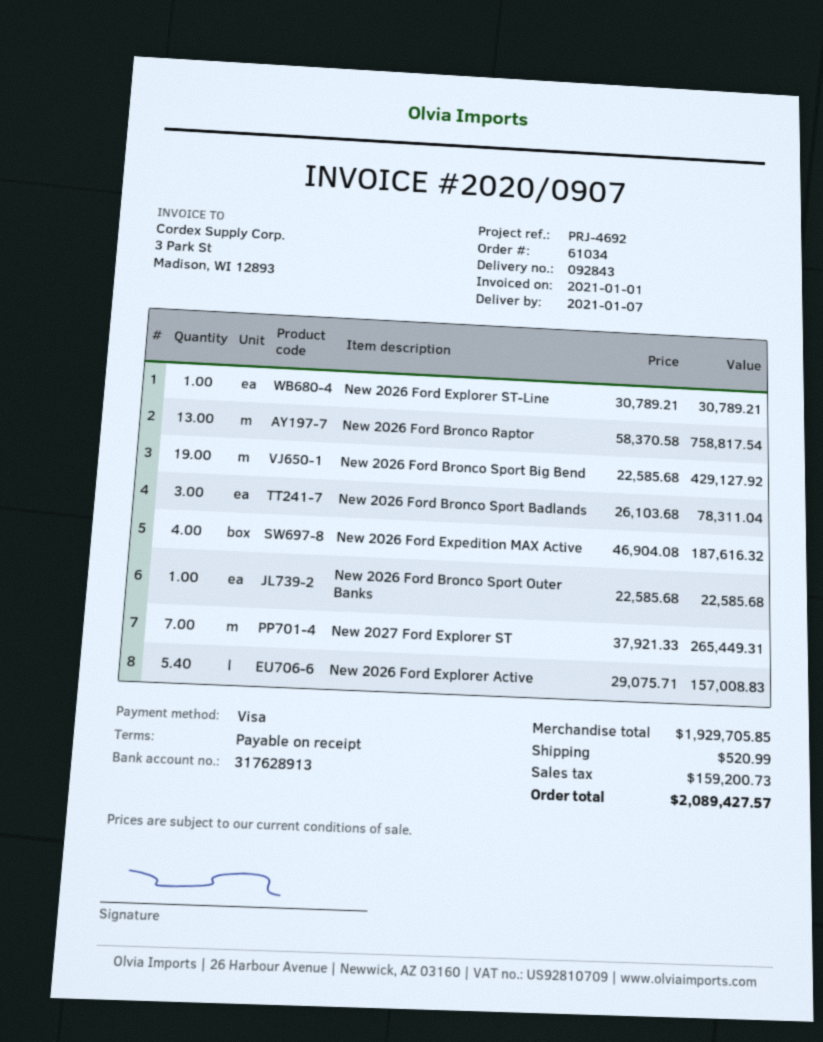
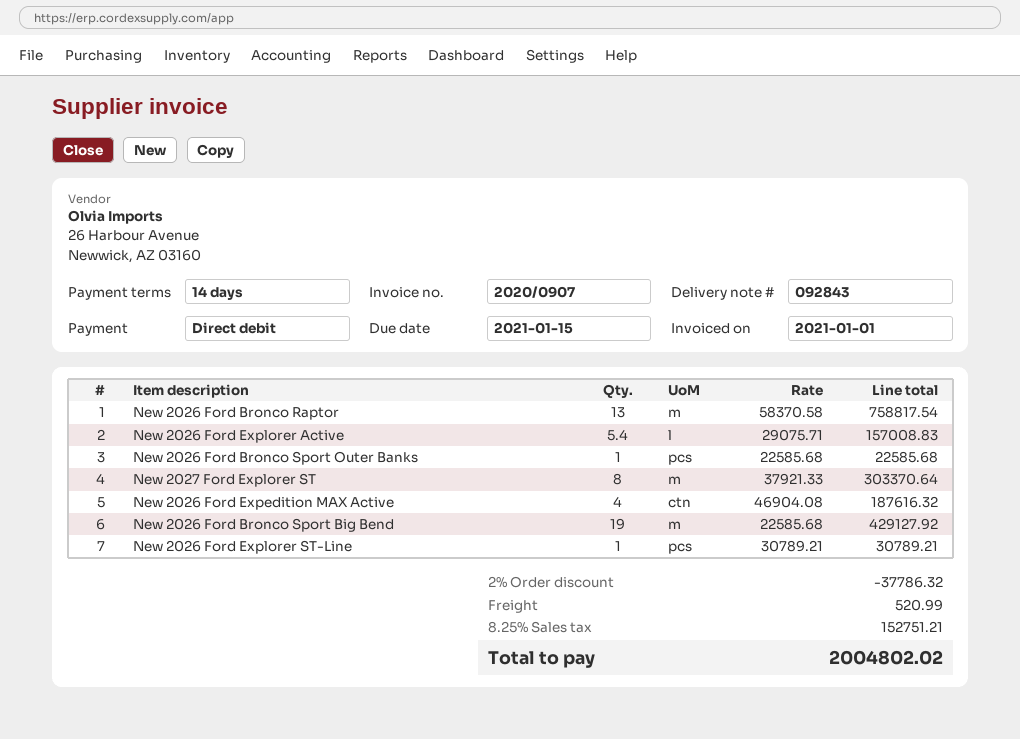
payment terms: on receipt -> 14 days
payment method: Visa -> direct debit
New 2026 Ford Bronco Sport Badlands: 3 x 26103.68 = 78311.04 -> none
New 2027 Ford Explorer ST: 7 x 37921.33 = 265449.31 -> 8 x 37921.33 = 303370.64
discount: none -> 2% = 37786.32
tax: 159200.73 -> 152751.21
total: 2089427.57 -> 2004802.02

